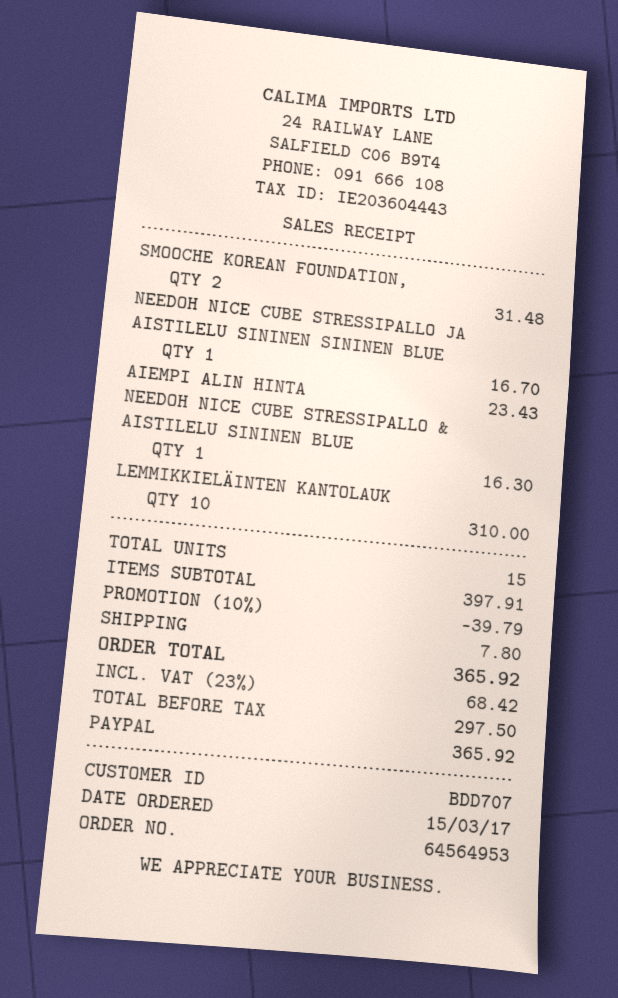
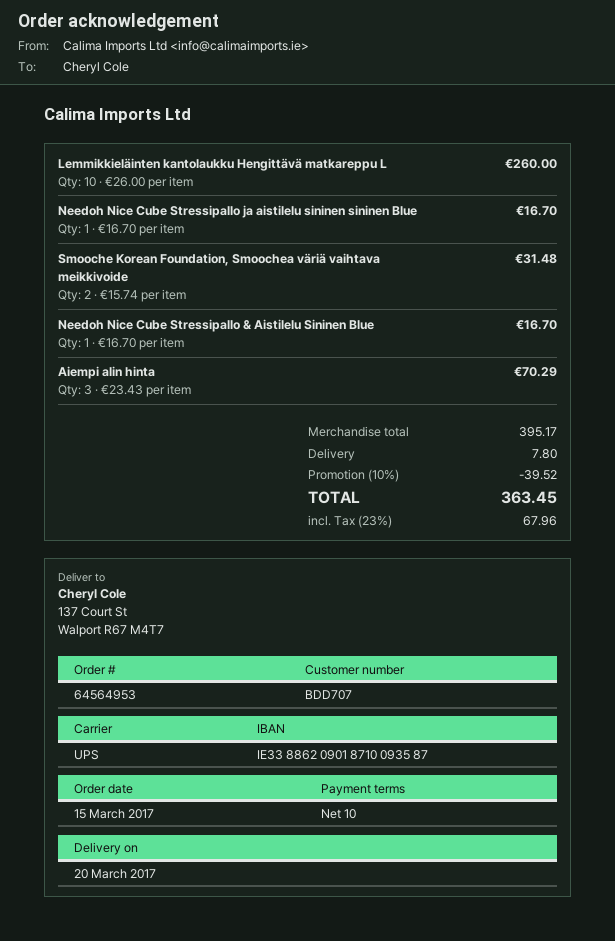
AIEMPI ALIN HINTA: 1 for 23.43 -> 3 for 70.29
NEEDOH NICE CUBE STRESSIPALLO & AISTILELU SININEN BLUE: 1 for 16.30 -> 1 for 16.70
LEMMIKKIELÄINTEN KANTOLAUK: 10 for 310.00 -> 10 for 260.00
subtotal: 397.91 -> 395.17
discount: 10% = 39.79 -> 10% = 39.52
tax: 23% = 68.42 -> 23% = 67.96
total: 365.92 -> 363.45

